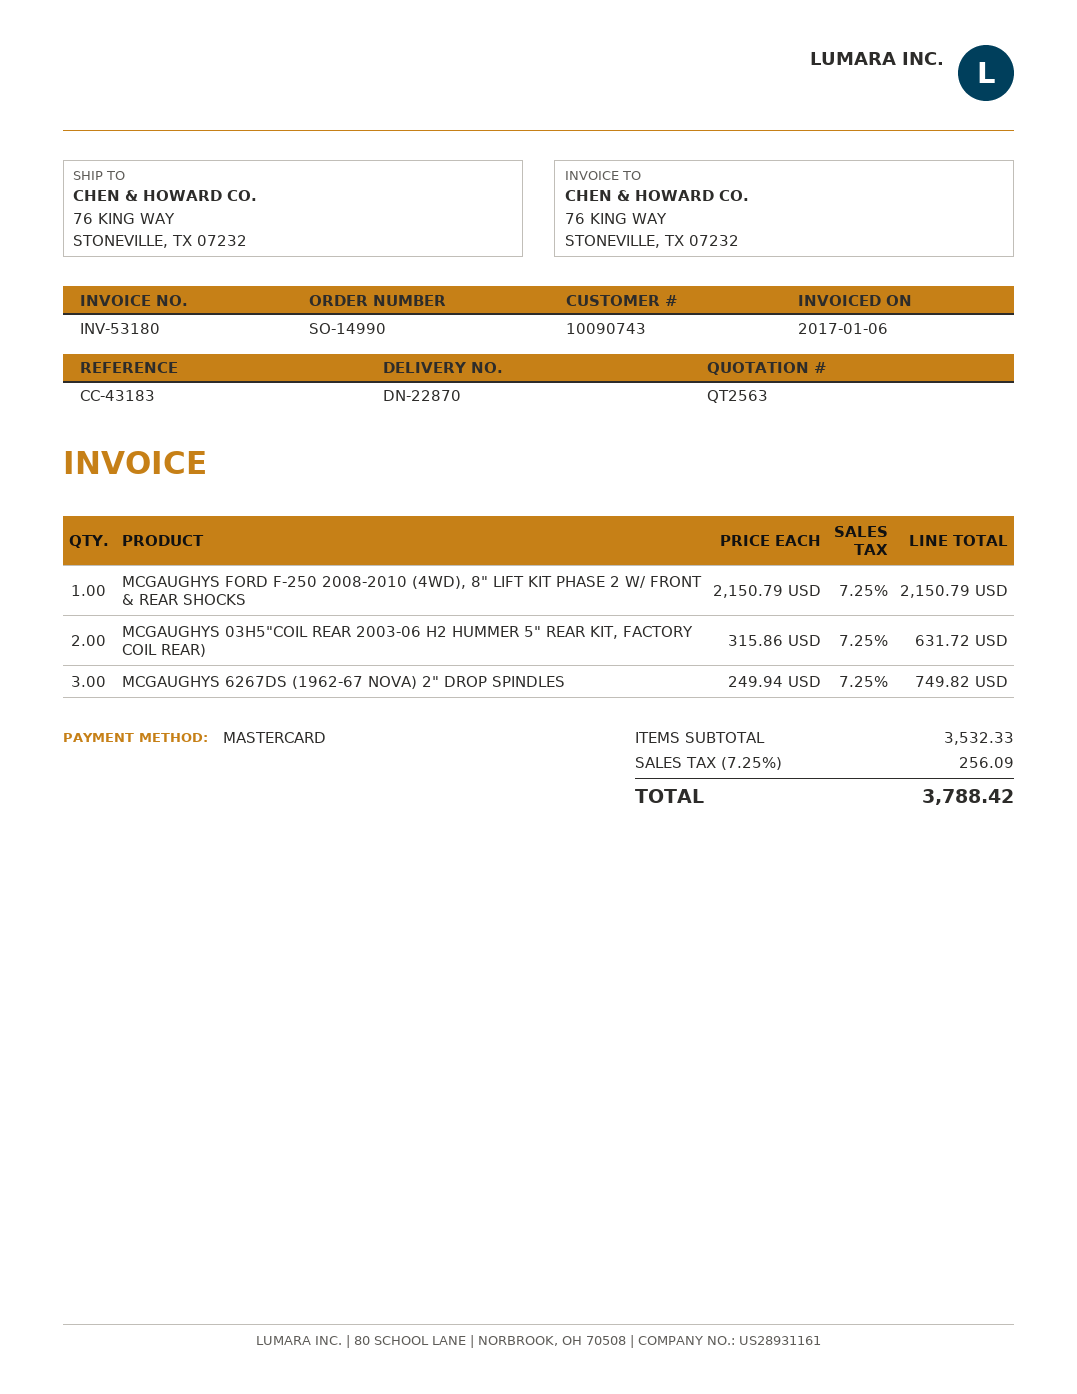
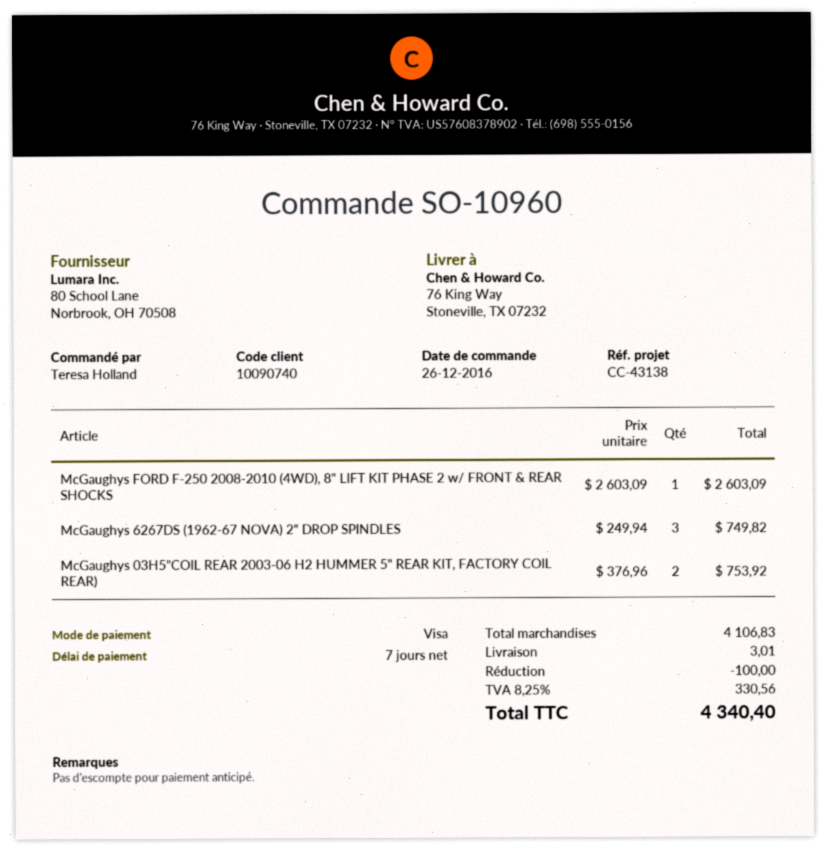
order number: SO-14990 -> SO-10960
customer number: 10090743 -> 10090740
reference: CC-43183 -> CC-43138
payment method: Mastercard -> Visa
MCGAUGHYS FORD F-250 2008-2010 (4WD), 8" LIFT KIT PHASE 2 W/ FRONT & REAR SHOCKS: 1 x 2150.79 = 2150.79 -> 1 x 2603.09 = 2603.09
MCGAUGHYS 03H5"COIL REAR 2003-06 H2 HUMMER 5" REAR KIT, FACTORY COIL REAR): 2 x 315.86 = 631.72 -> 2 x 376.96 = 753.92
subtotal: 3532.33 -> 4106.83
discount: none -> 100.00
shipping: none -> 3.01
tax: 7.25% = 256.09 -> 8.25% = 330.56
total: 3788.42 -> 4340.40

